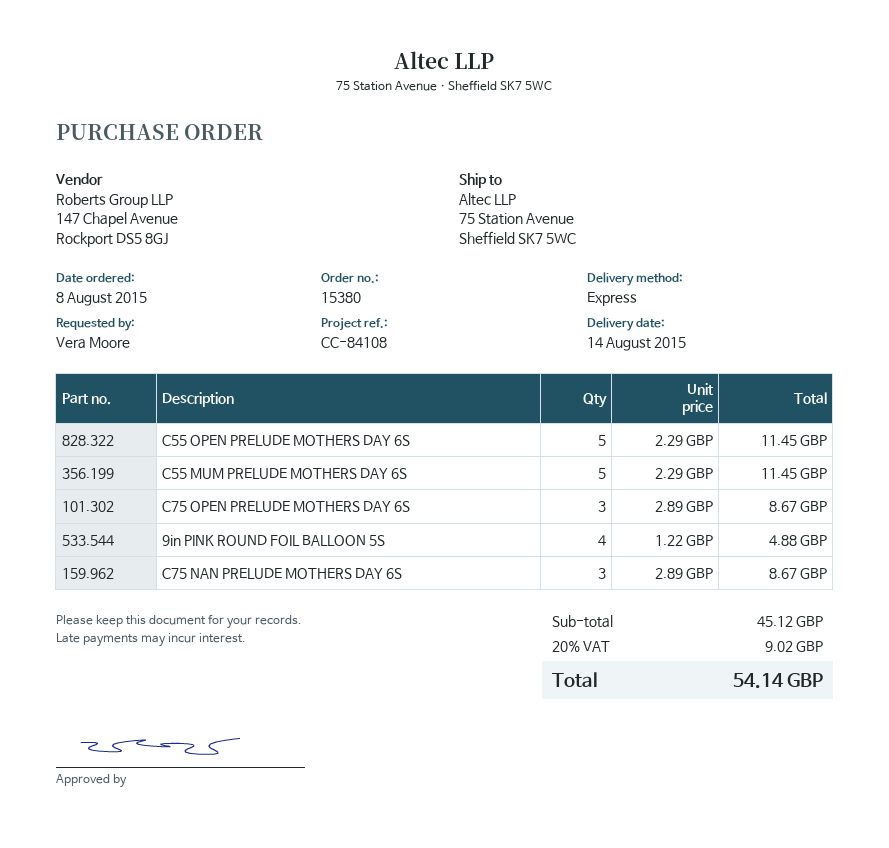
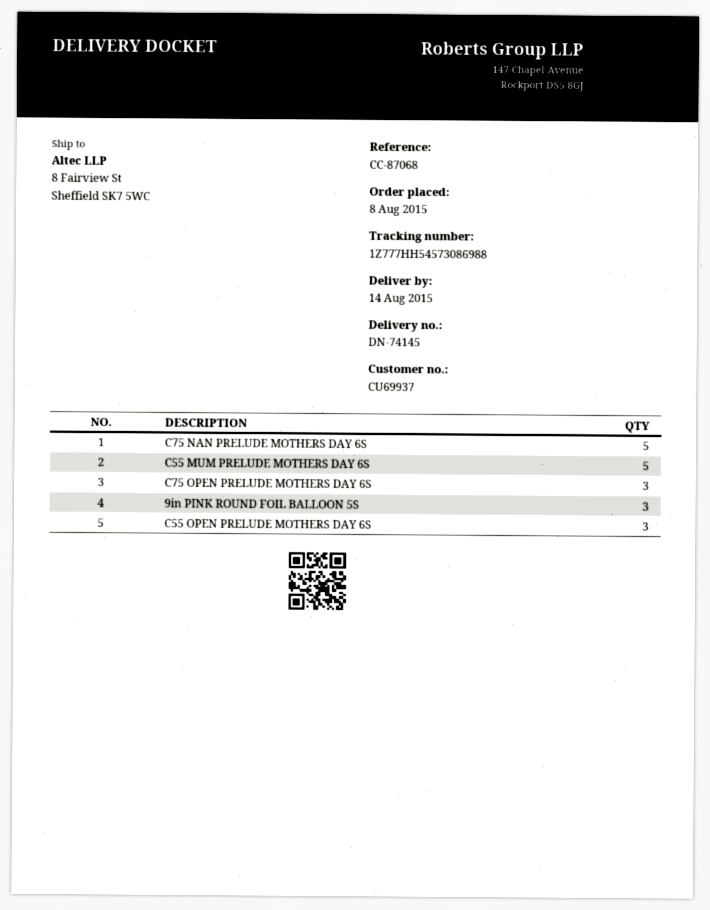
reference: CC-84108 -> CC-87068
ship to: 75 Station Avenue, Sheffield SK7 5WC -> 8 Fairview St, Sheffield SK7 5WC
C55 OPEN PRELUDE MOTHERS DAY 6S: 5 -> 3
9in PINK ROUND FOIL BALLOON 5S: 4 -> 3
C75 NAN PRELUDE MOTHERS DAY 6S: 3 -> 5

